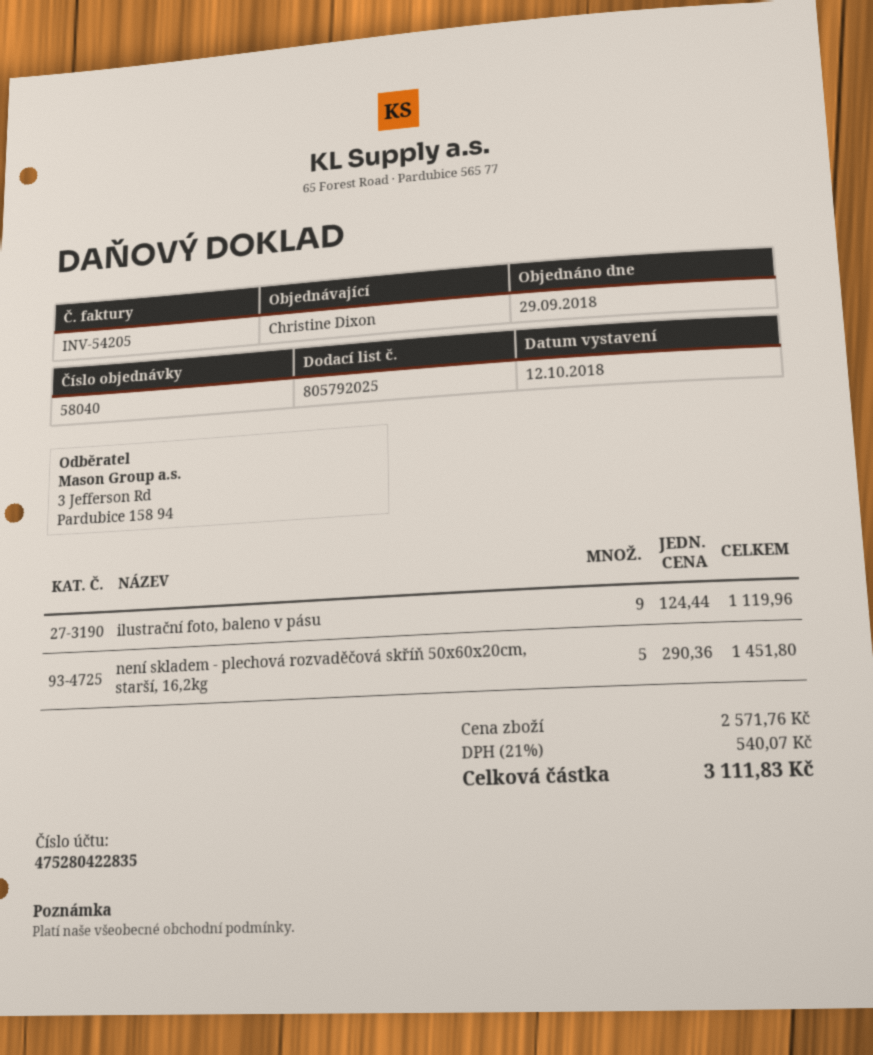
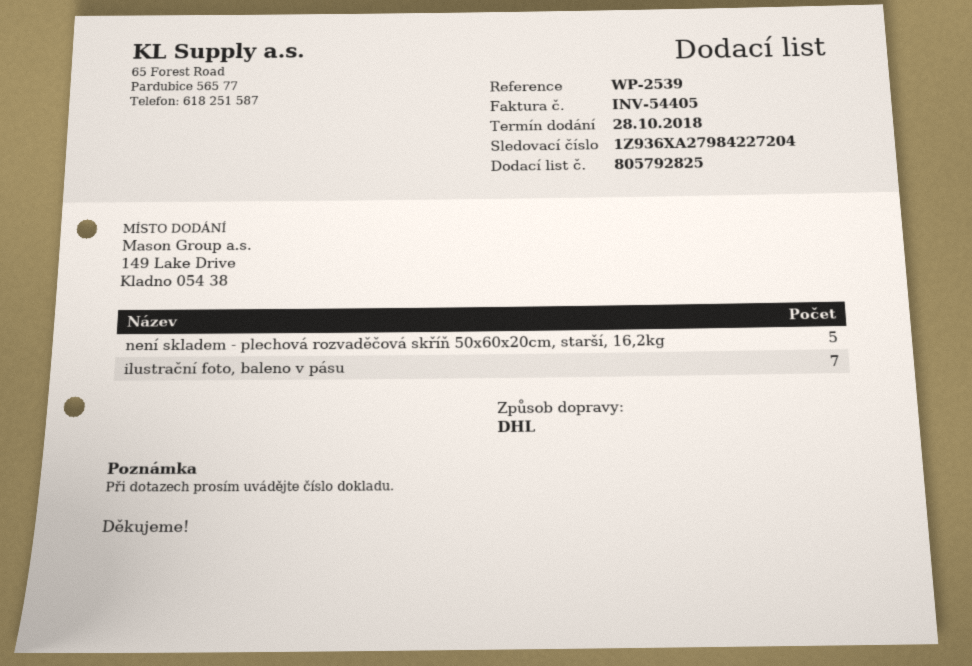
delivery note number: 805792025 -> 805792825
invoice number: INV-54205 -> INV-54405
ilustrační foto, baleno v pásu: 9 -> 7

